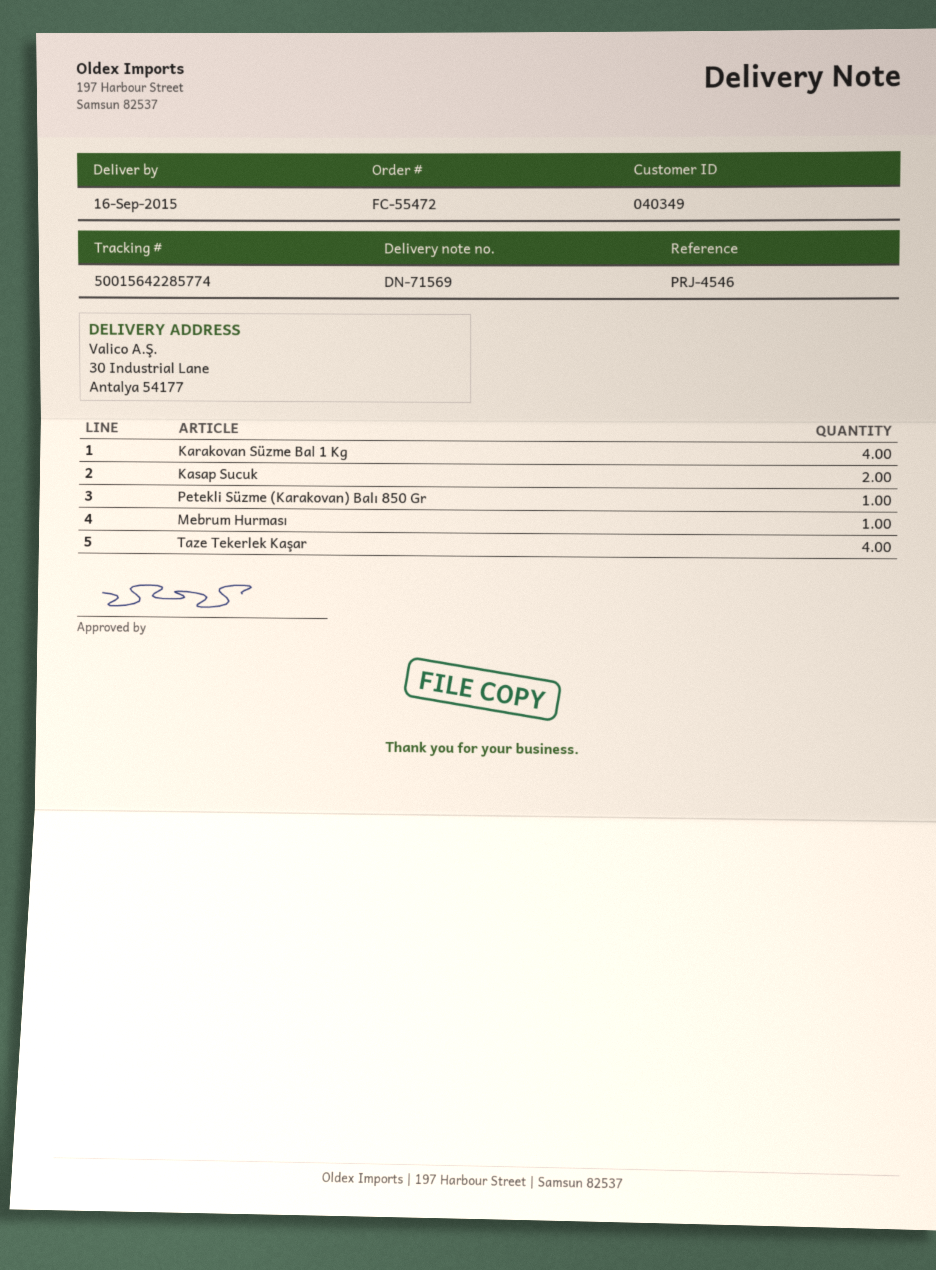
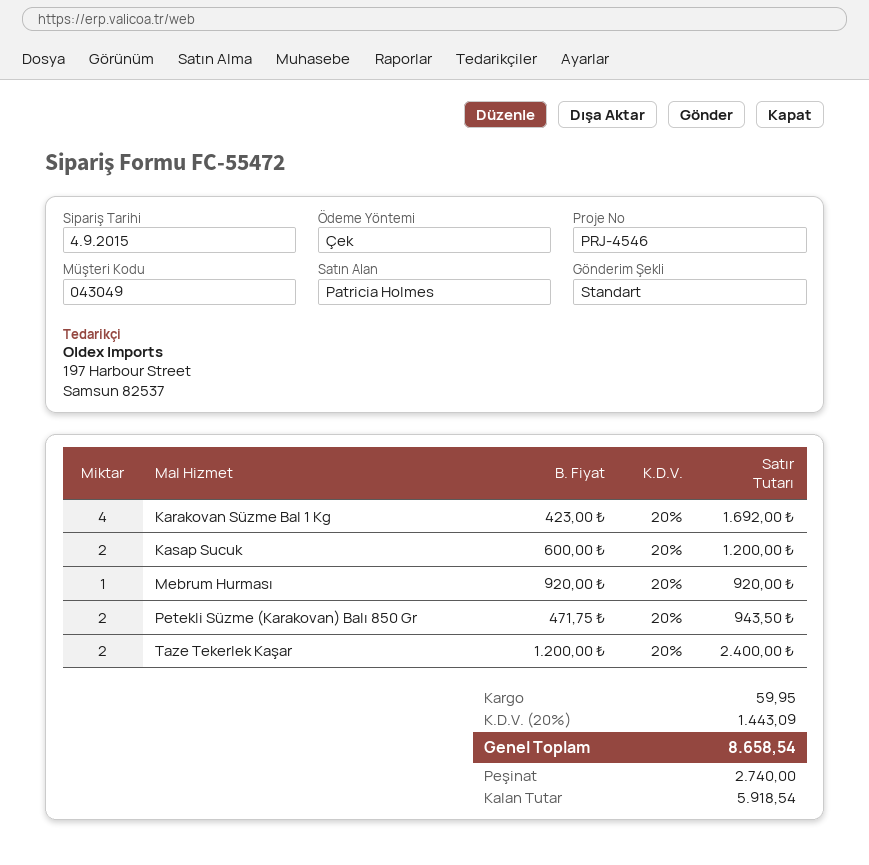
customer number: 040349 -> 043049
Petekli Süzme (Karakovan) Balı 850 Gr: 1 -> 2
Taze Tekerlek Kaşar: 4 -> 2

